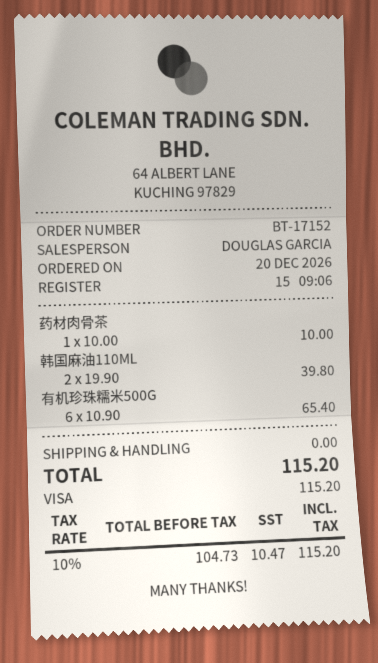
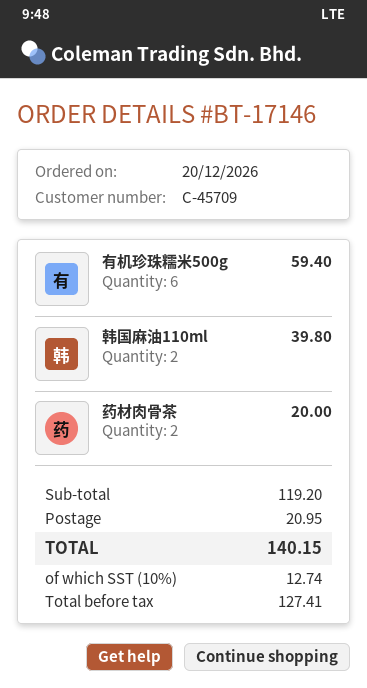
order number: BT-17152 -> BT-17146
药材肉骨茶: 1 for 10.00 -> 2 for 20.00
有机珍珠糯米500G: 6 for 65.40 -> 6 for 59.40
shipping: 0.00 -> 20.95
net: 104.73 -> 127.41
tax: 10% = 10.47 -> 10% = 12.74
total: 115.20 -> 140.15

